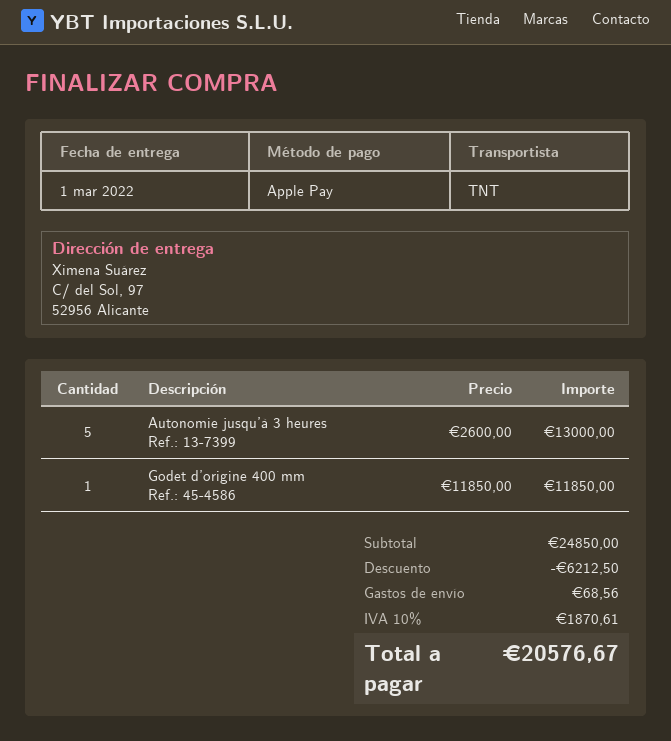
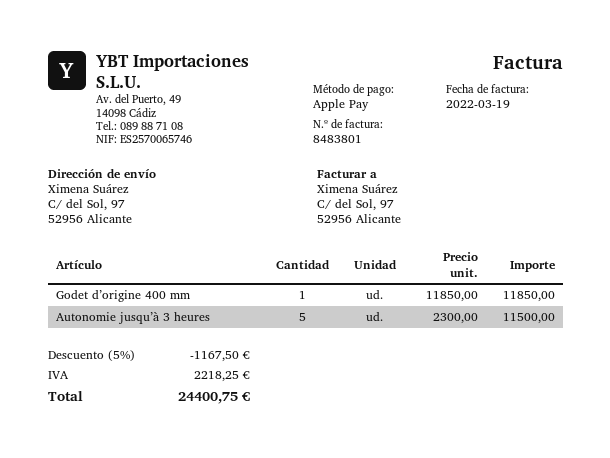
Autonomie jusqu’à 3 heures: 5 x 2600.00 = 13000.00 -> 5 x 2300.00 = 11500.00
discount: 6212.50 -> 1167.50
shipping: 68.56 -> none
tax: 1870.61 -> 2218.25
total: 20576.67 -> 24400.75

